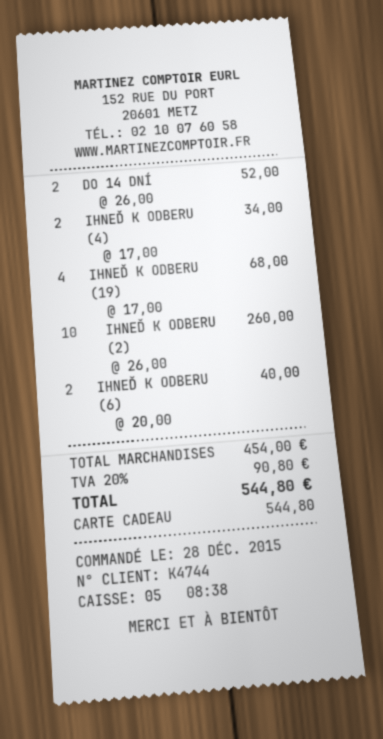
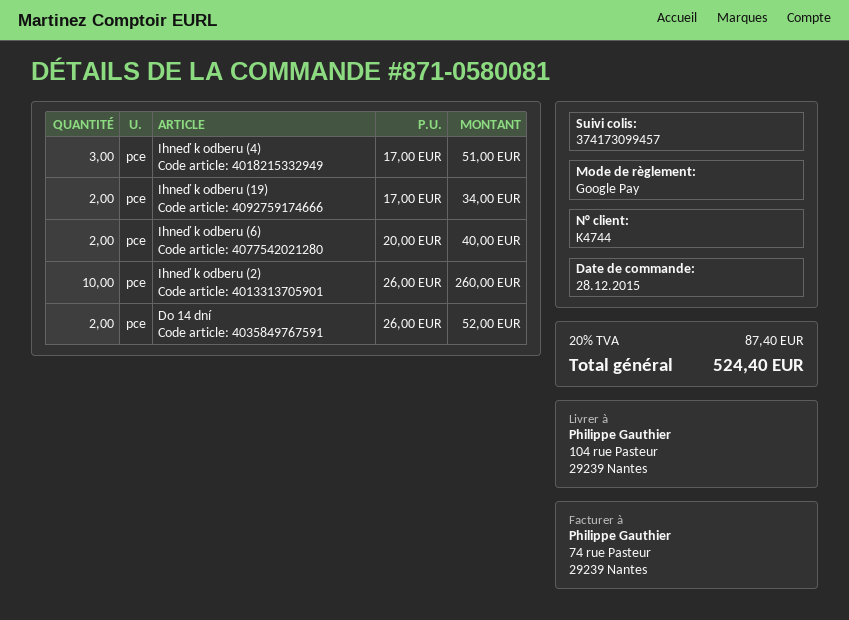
payment method: gift card -> Google Pay
IHNEĎ K ODBERU (4): 2 x 17.00 = 34.00 -> 3 x 17.00 = 51.00
IHNEĎ K ODBERU (19): 4 x 17.00 = 68.00 -> 2 x 17.00 = 34.00
tax: 20% = 90.80 -> 20% = 87.40
total: 544.80 -> 524.40

